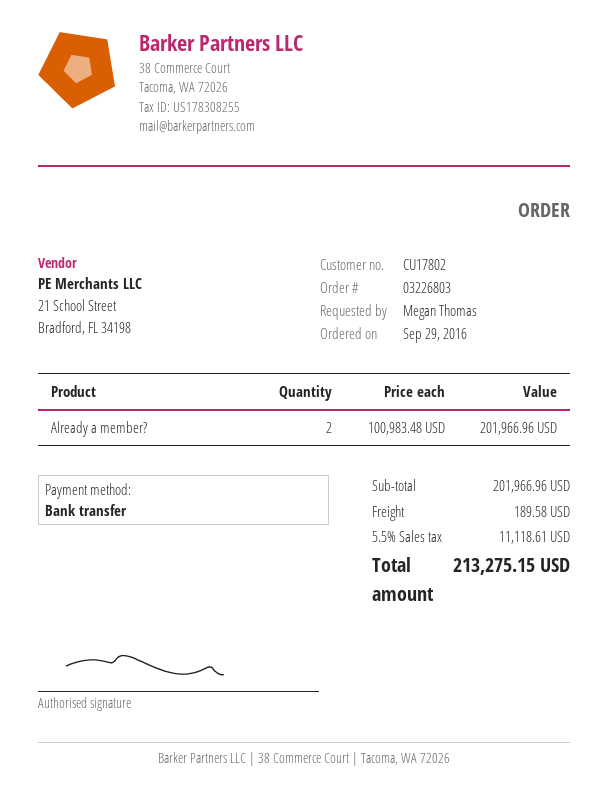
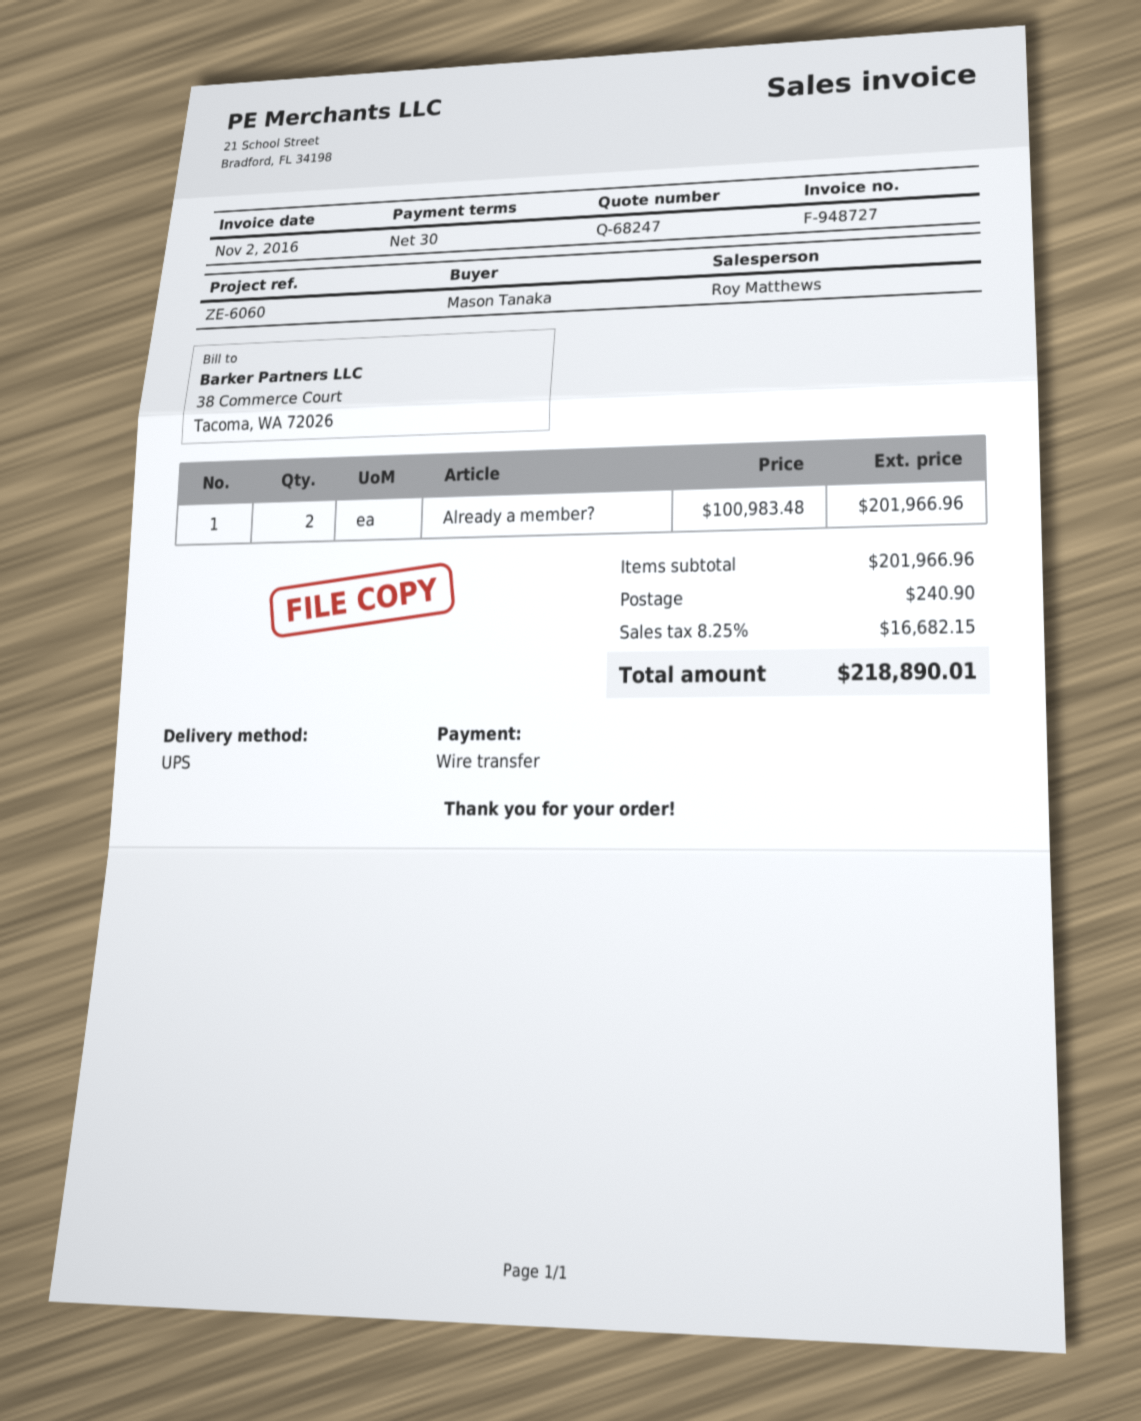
ordered by: Megan Thomas -> Mason Tanaka
shipping: 189.58 -> 240.90
tax: 5.5% = 11118.61 -> 8.25% = 16682.15
total: 213275.15 -> 218890.01

